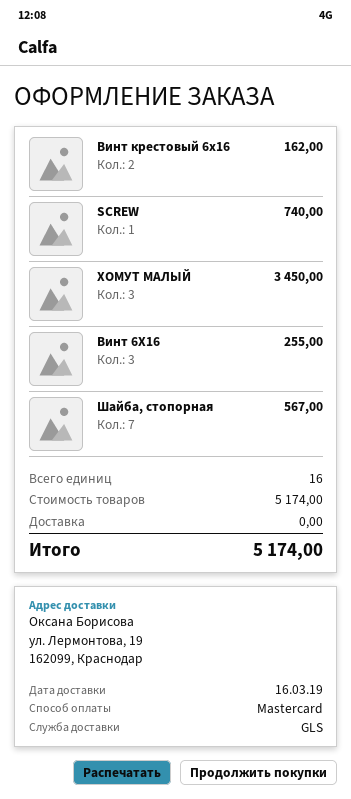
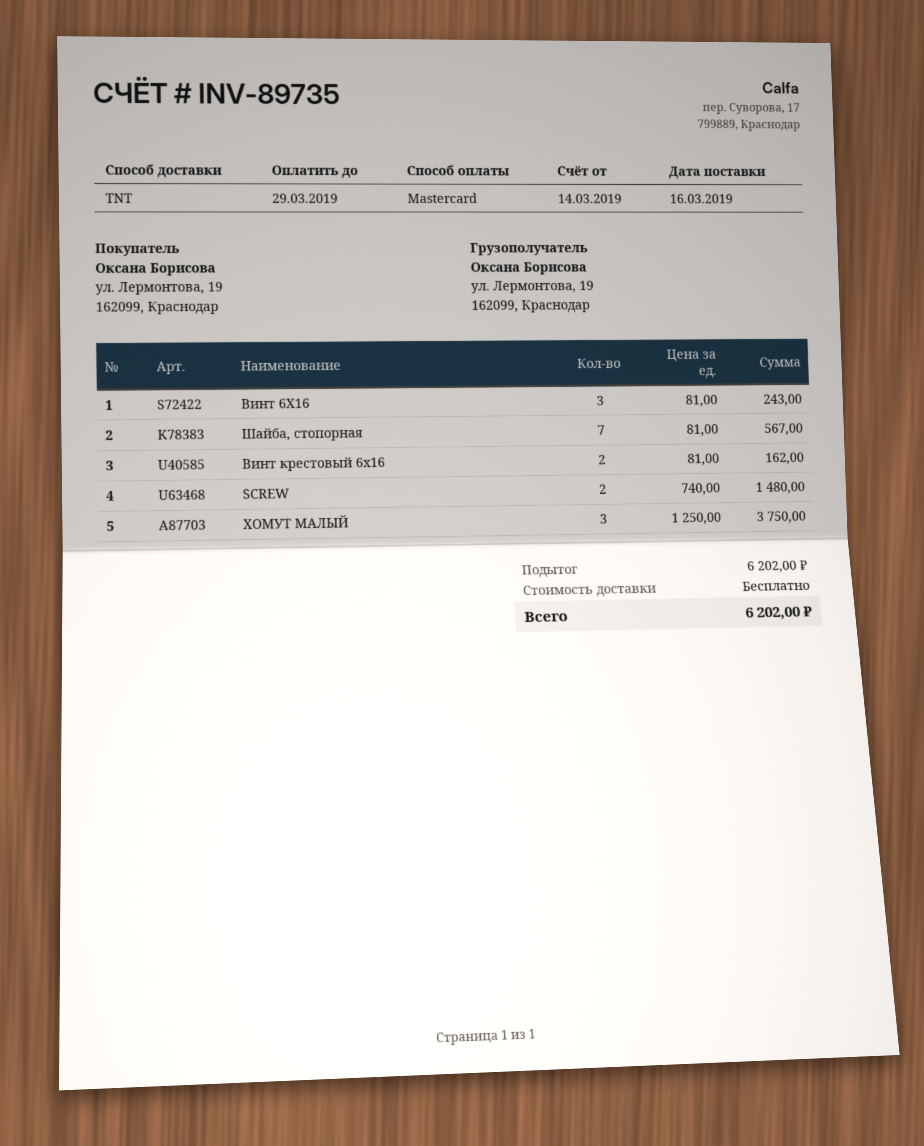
shipping method: GLS -> TNT
SCREW: 1 for 740.00 -> 2 for 1480.00
ХОМУТ МАЛЫЙ: 3 for 3450.00 -> 3 for 3750.00
Винт 6X16: 3 for 255.00 -> 3 for 243.00
subtotal: 5174.00 -> 6202.00
total: 5174.00 -> 6202.00

